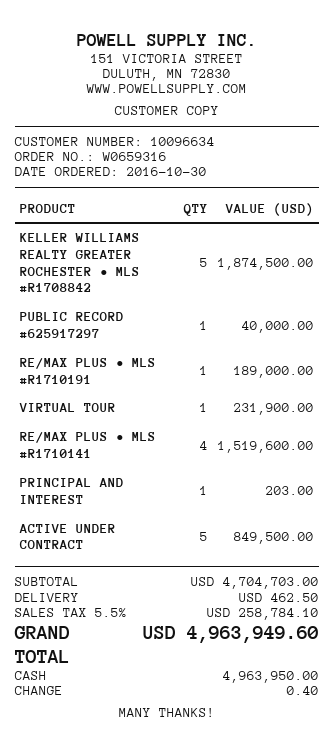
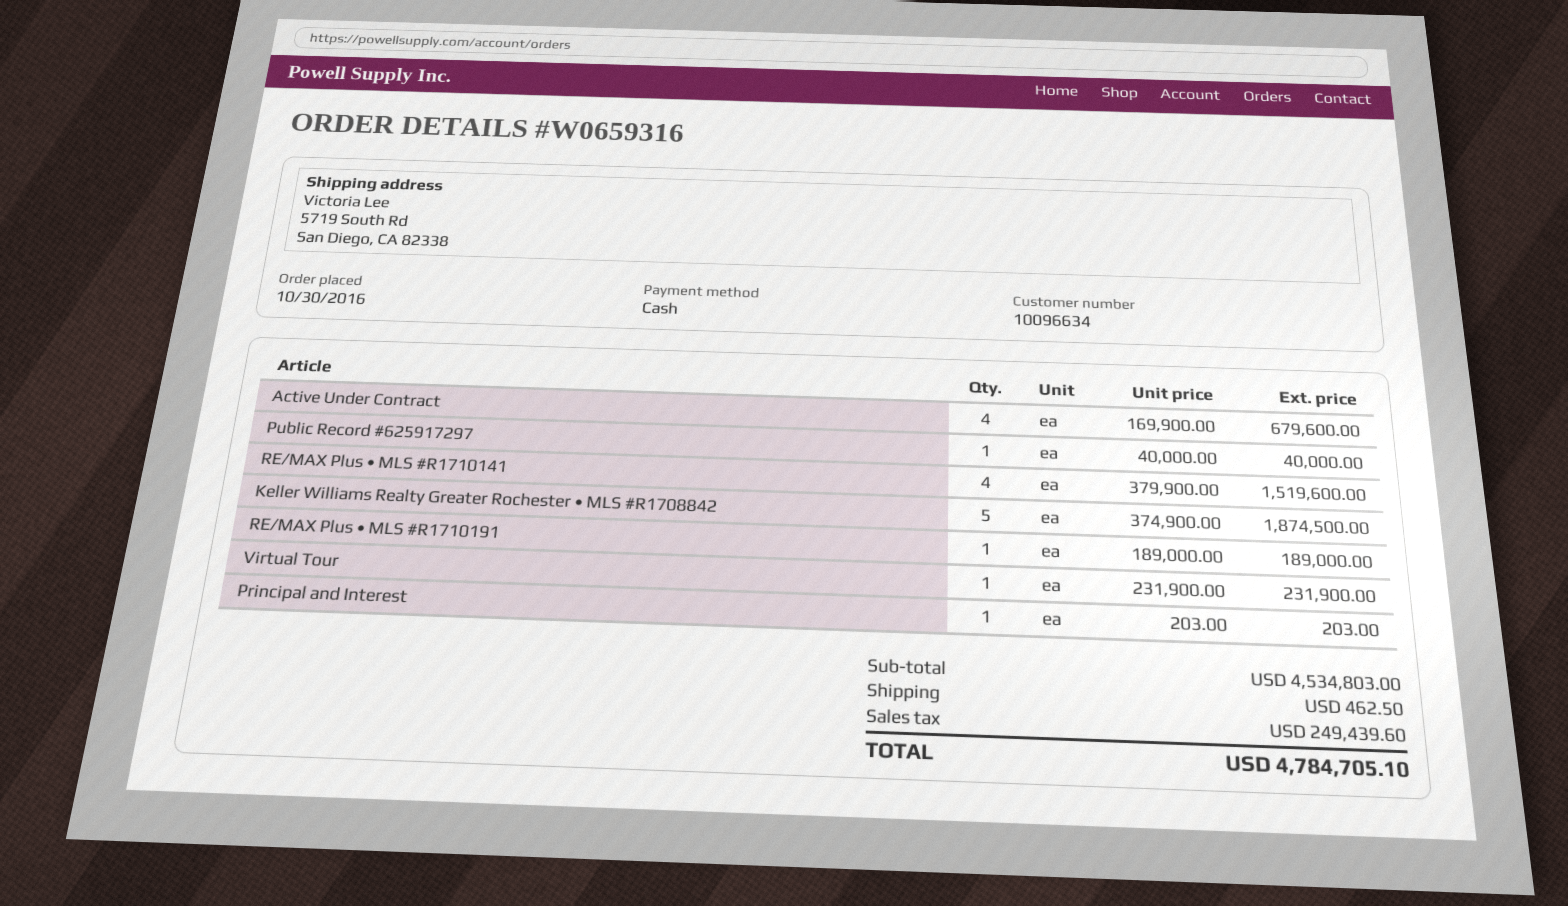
ACTIVE UNDER CONTRACT: 5 for 849500.00 -> 4 for 679600.00
subtotal: 4704703.00 -> 4534803.00
tax: 258784.10 -> 249439.60
total: 4963949.60 -> 4784705.10

